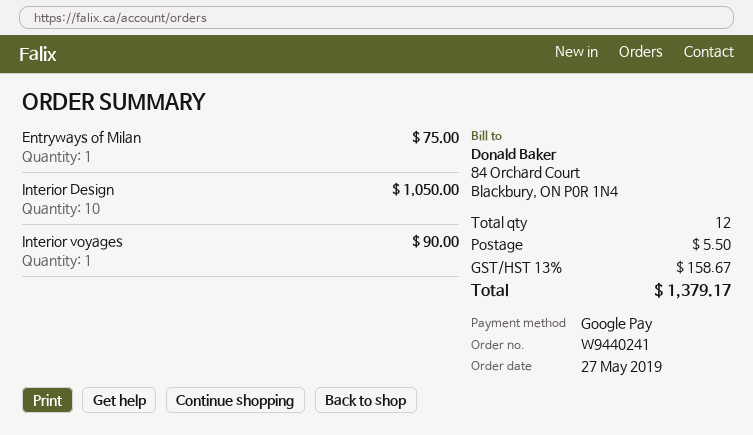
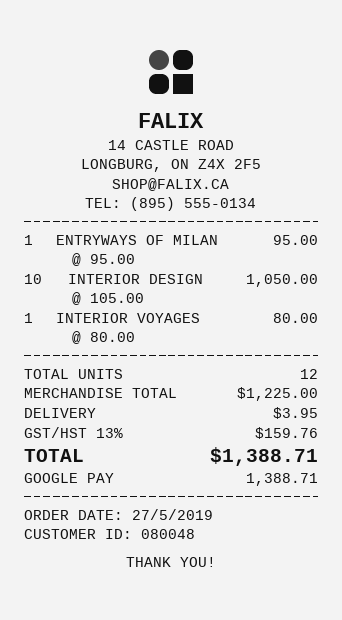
Entryways of Milan: 1 for 75.00 -> 1 for 95.00
Interior voyages: 1 for 90.00 -> 1 for 80.00
shipping: 5.50 -> 3.95
tax: 13% = 158.67 -> 13% = 159.76
total: 1379.17 -> 1388.71

